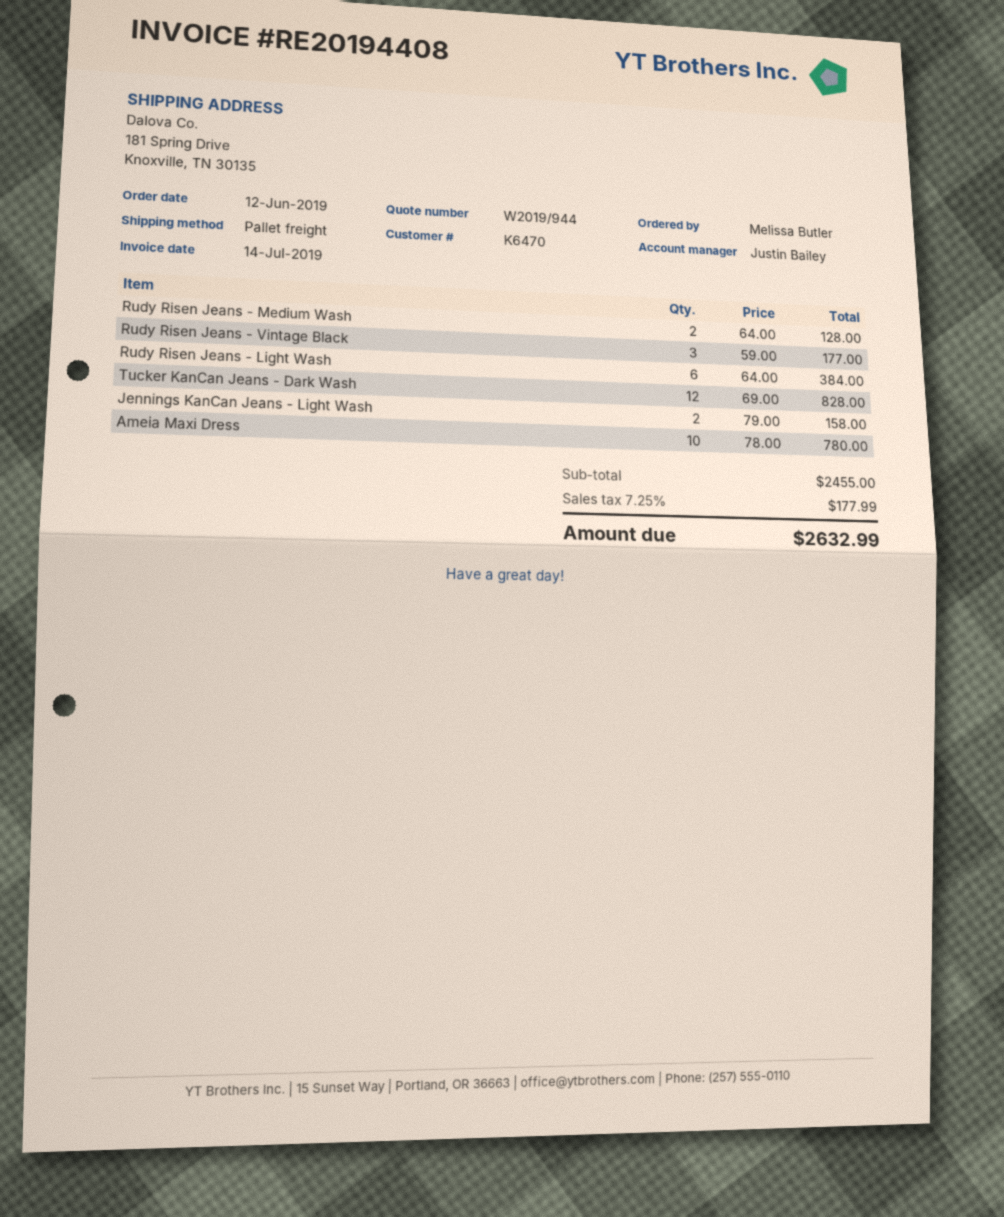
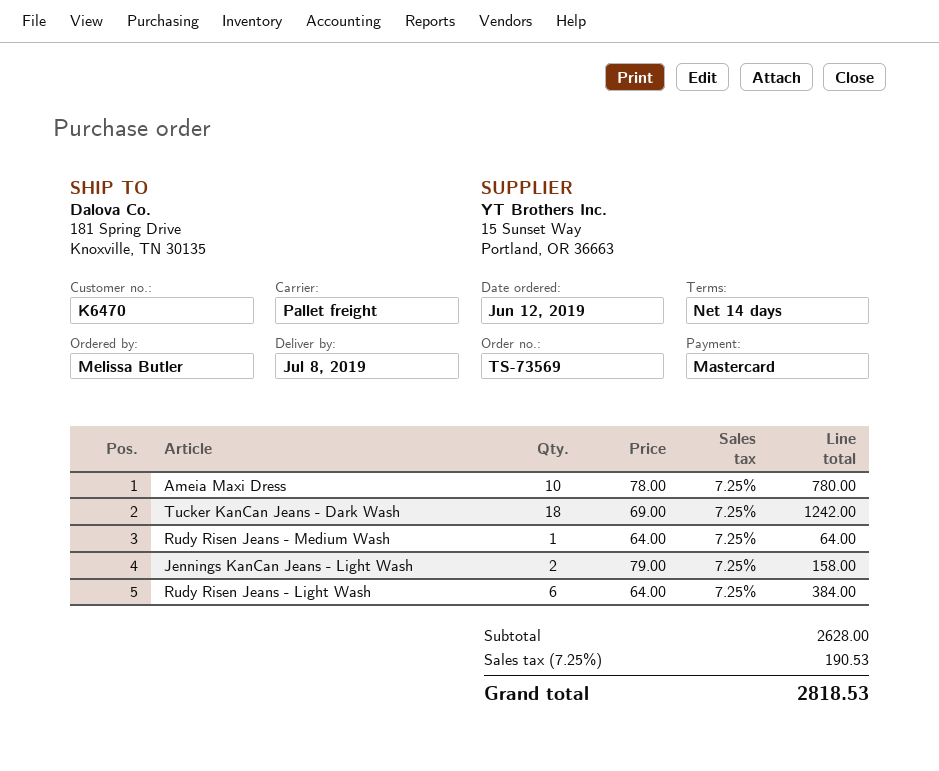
Rudy Risen Jeans - Medium Wash: 2 x 64.00 = 128.00 -> 1 x 64.00 = 64.00
Rudy Risen Jeans - Vintage Black: 3 x 59.00 = 177.00 -> none
Tucker KanCan Jeans - Dark Wash: 12 x 69.00 = 828.00 -> 18 x 69.00 = 1242.00
subtotal: 2455.00 -> 2628.00
tax: 7.25% = 177.99 -> 7.25% = 190.53
total: 2632.99 -> 2818.53

